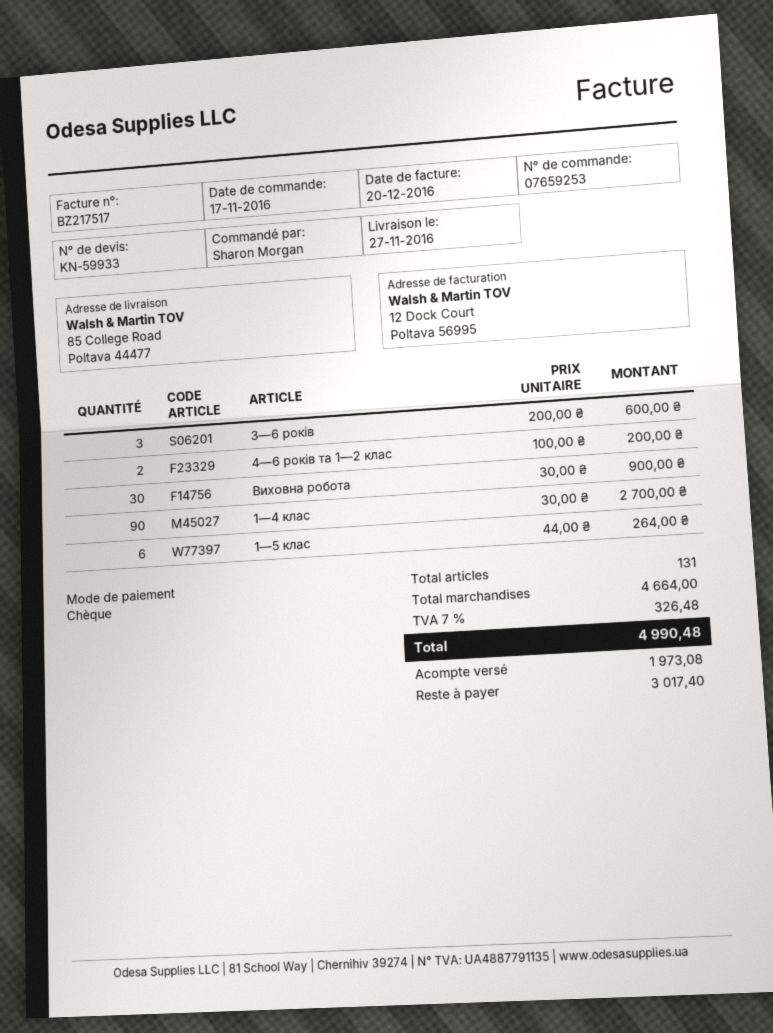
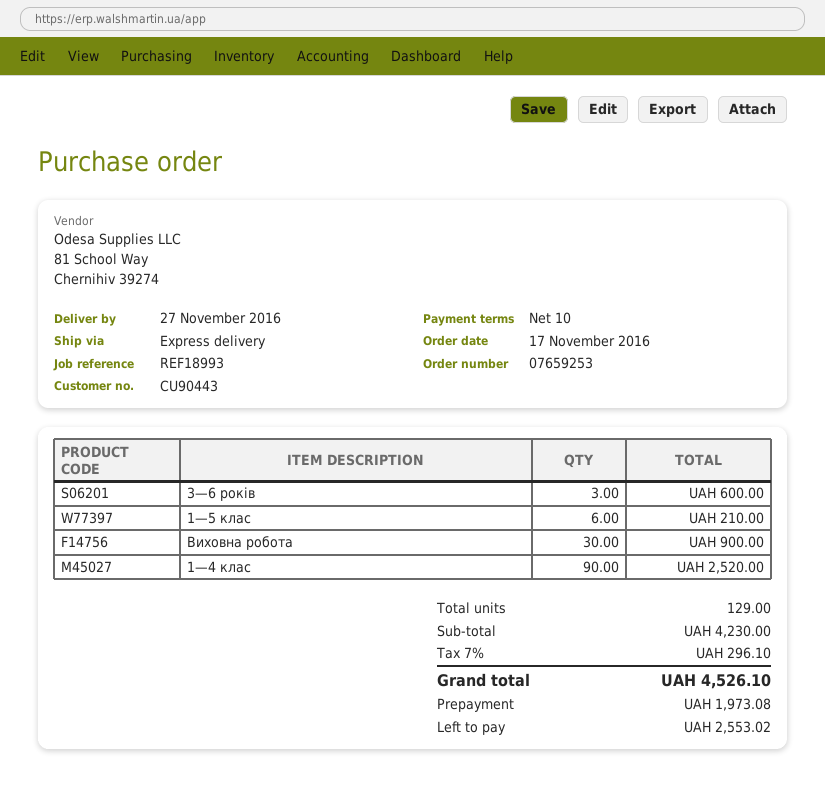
4—6 років та 1—2 клас: 2 for 200.00 -> none
1—4 клас: 90 for 2700.00 -> 90 for 2520.00
1—5 клас: 6 for 264.00 -> 6 for 210.00
total quantity: 131 -> 129
subtotal: 4664.00 -> 4230.00
tax: 7% = 326.48 -> 7% = 296.10
total: 4990.48 -> 4526.10
balance: 3017.40 -> 2553.02

